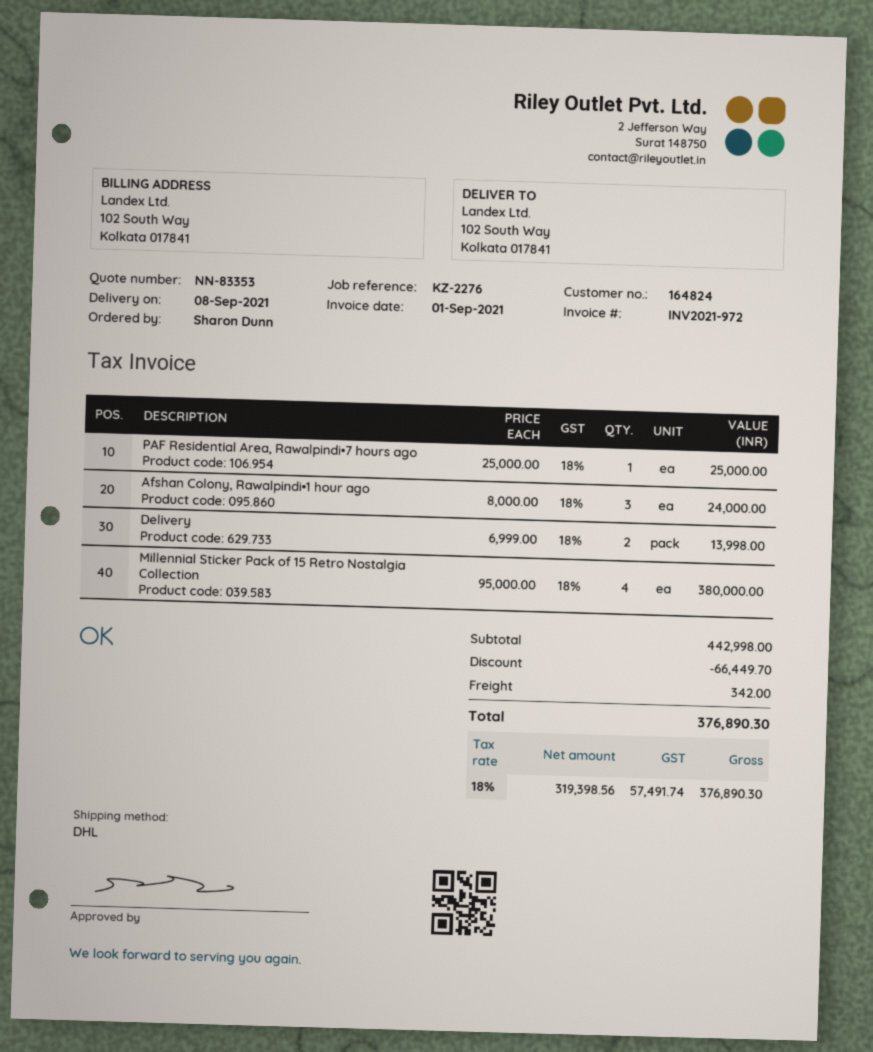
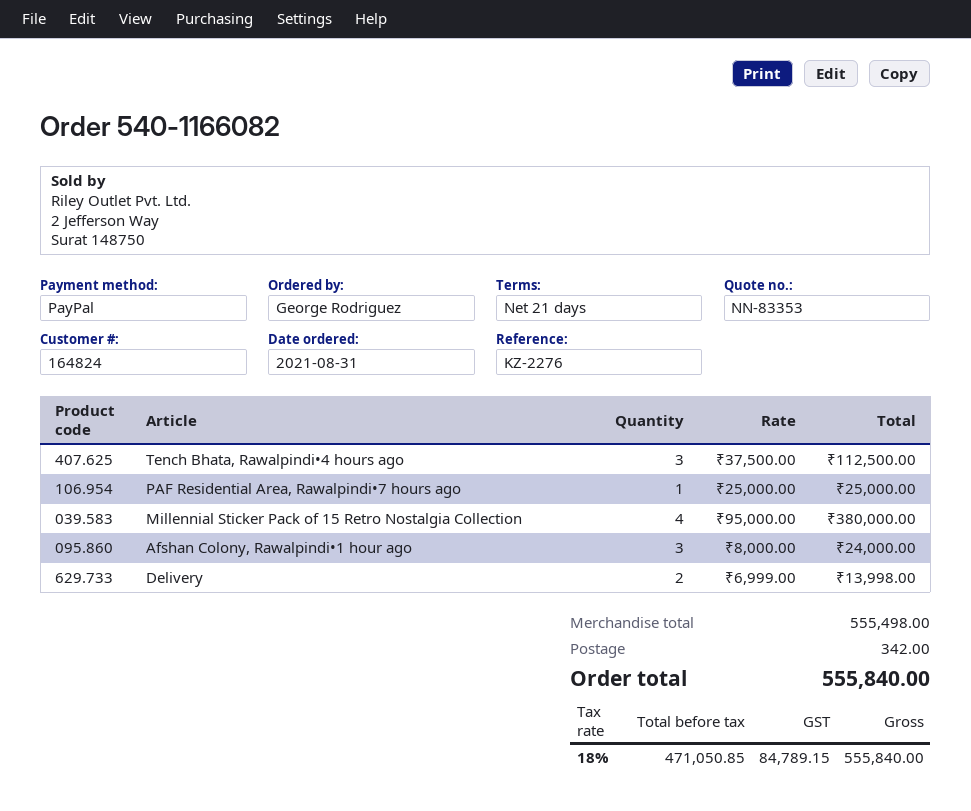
ordered by: Sharon Dunn -> George Rodriguez
Tench Bhata, Rawalpindi•4 hours ago: none -> 3 x 37500.00 = 112500.00
subtotal: 442998.00 -> 555498.00
discount: 66449.70 -> none
net: 319398.56 -> 471050.85
tax: 18% = 57491.74 -> 18% = 84789.15
total: 376890.30 -> 555840.00

